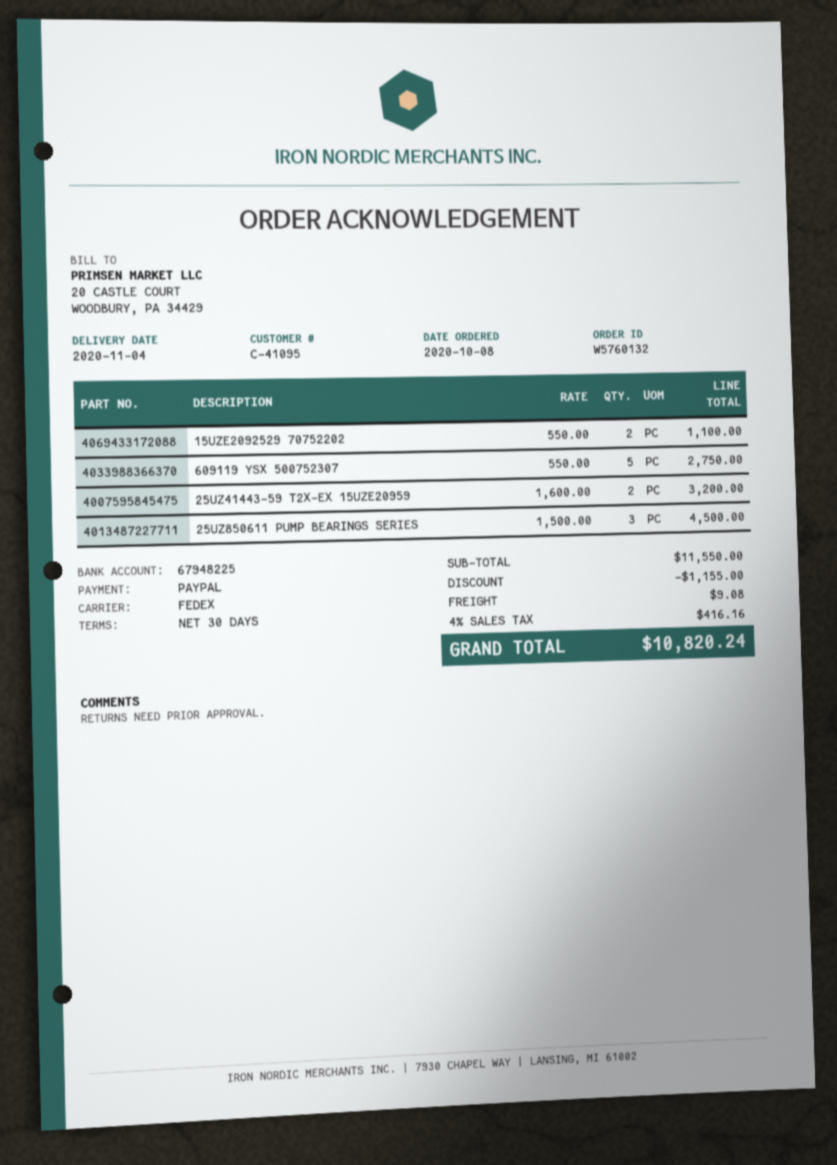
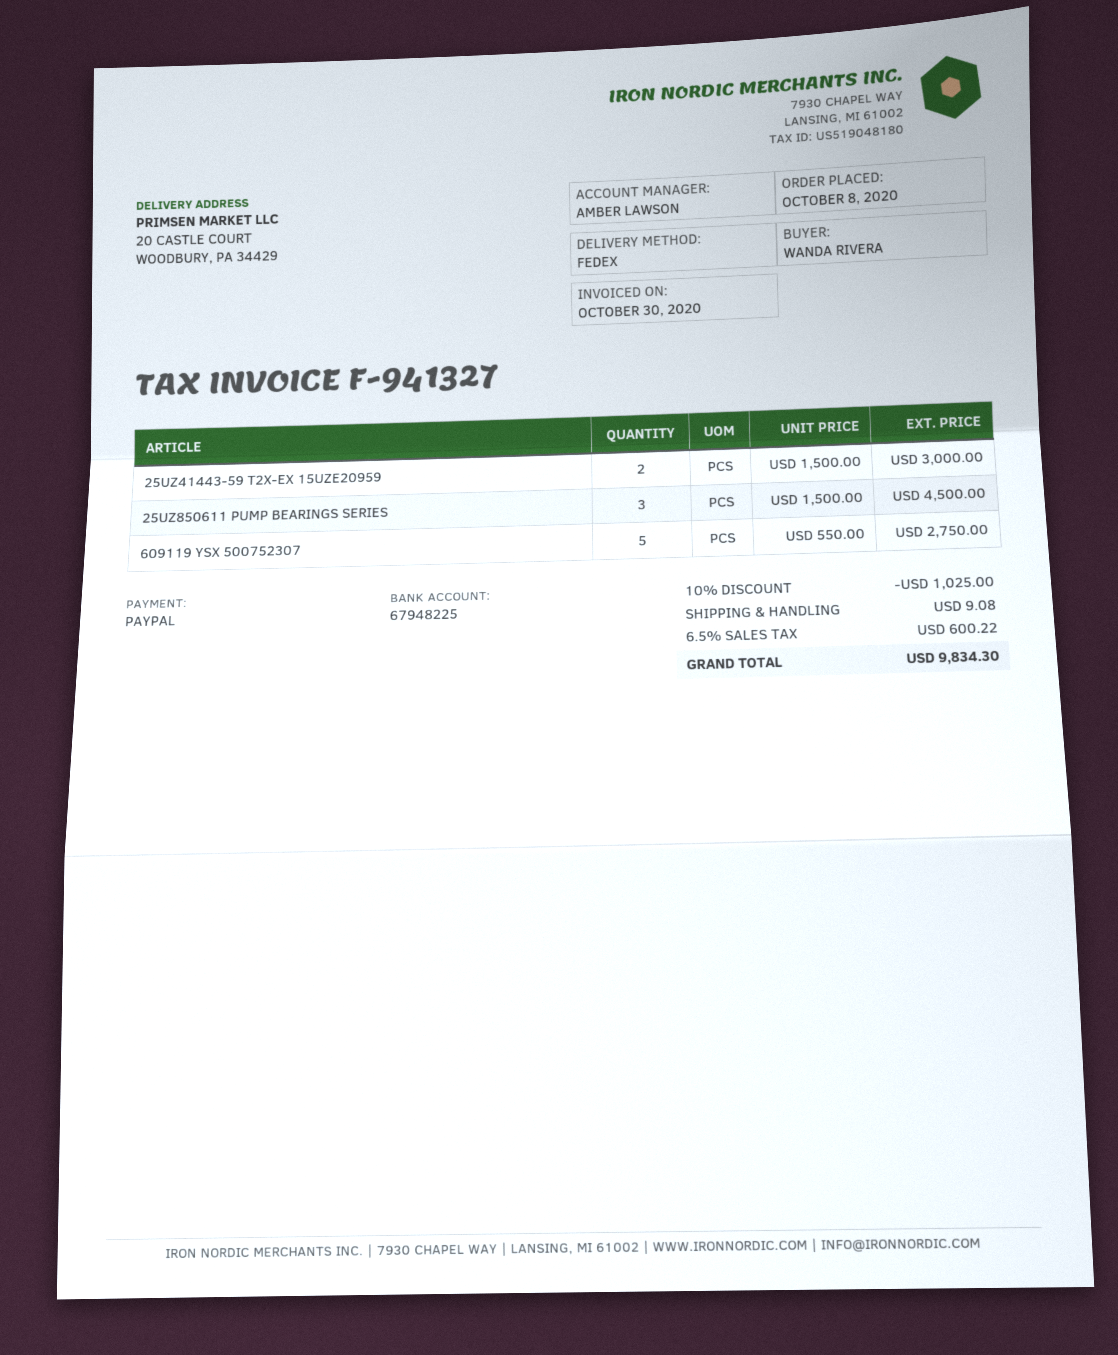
15UZE2092529 70752202: 2 x 550.00 = 1100.00 -> none
25UZ41443-59 T2X-EX 15UZE20959: 2 x 1600.00 = 3200.00 -> 2 x 1500.00 = 3000.00
discount: 1155.00 -> 1025.00
tax: 4% = 416.16 -> 6.5% = 600.22
total: 10820.24 -> 9834.30

